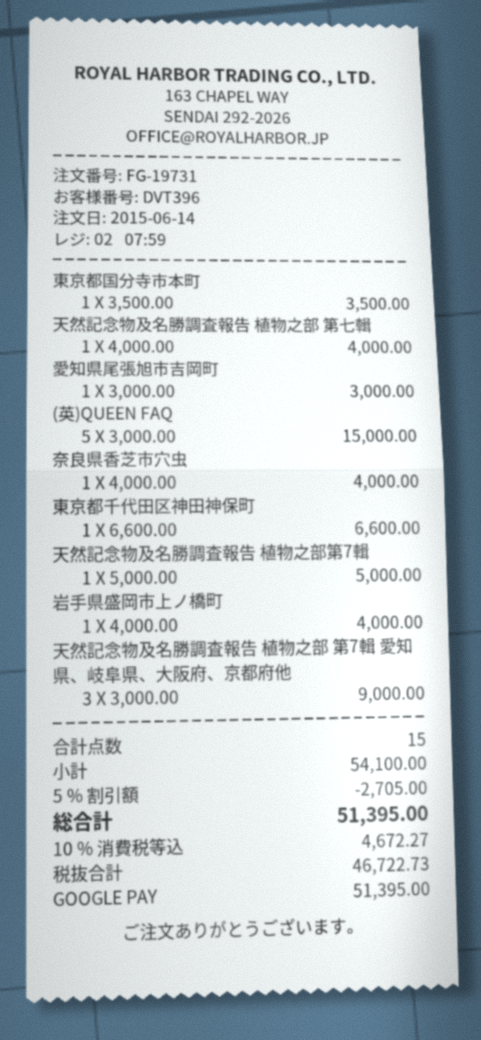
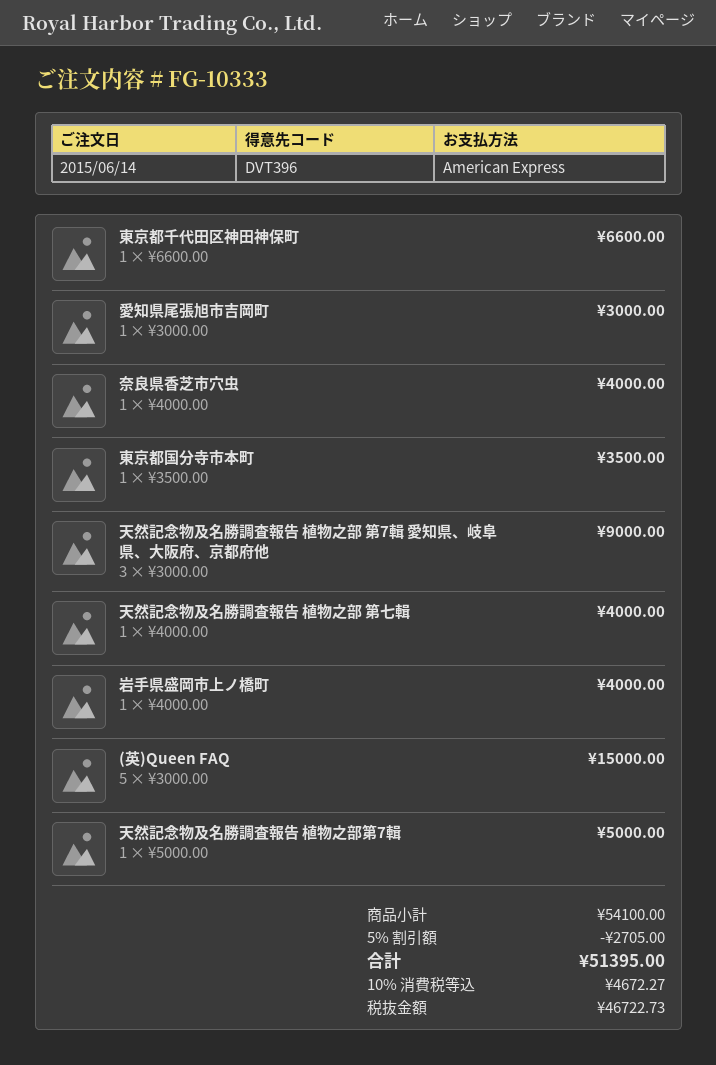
order number: FG-19731 -> FG-10333
payment method: Google Pay -> American Express

